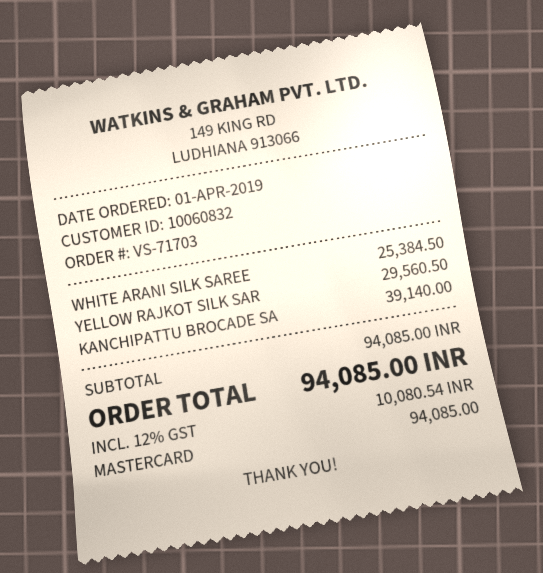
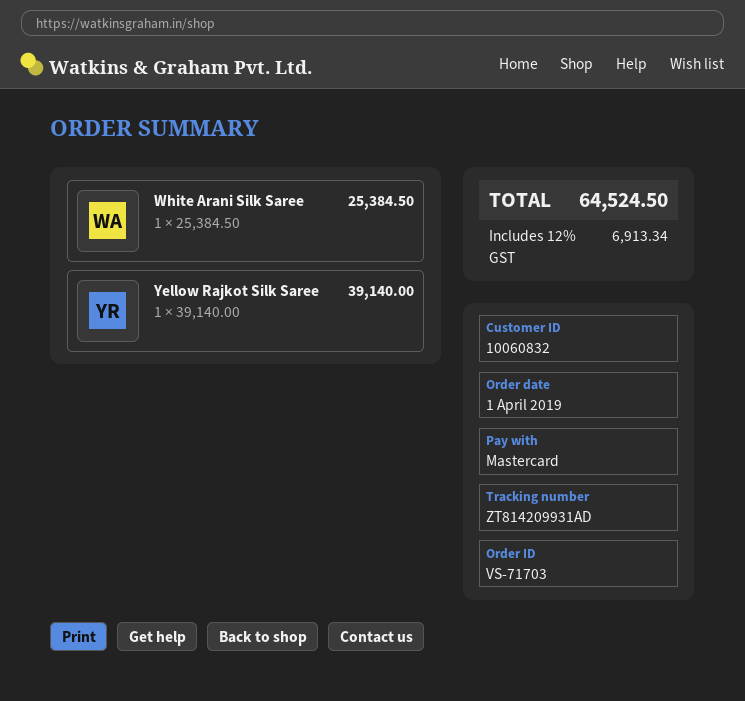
YELLOW RAJKOT SILK SAR: 1 for 29560.50 -> 1 for 39140.00
KANCHIPATTU BROCADE SA: 1 for 39140.00 -> none
tax: 12% = 10080.54 -> 12% = 6913.34
total: 94085.00 -> 64524.50

